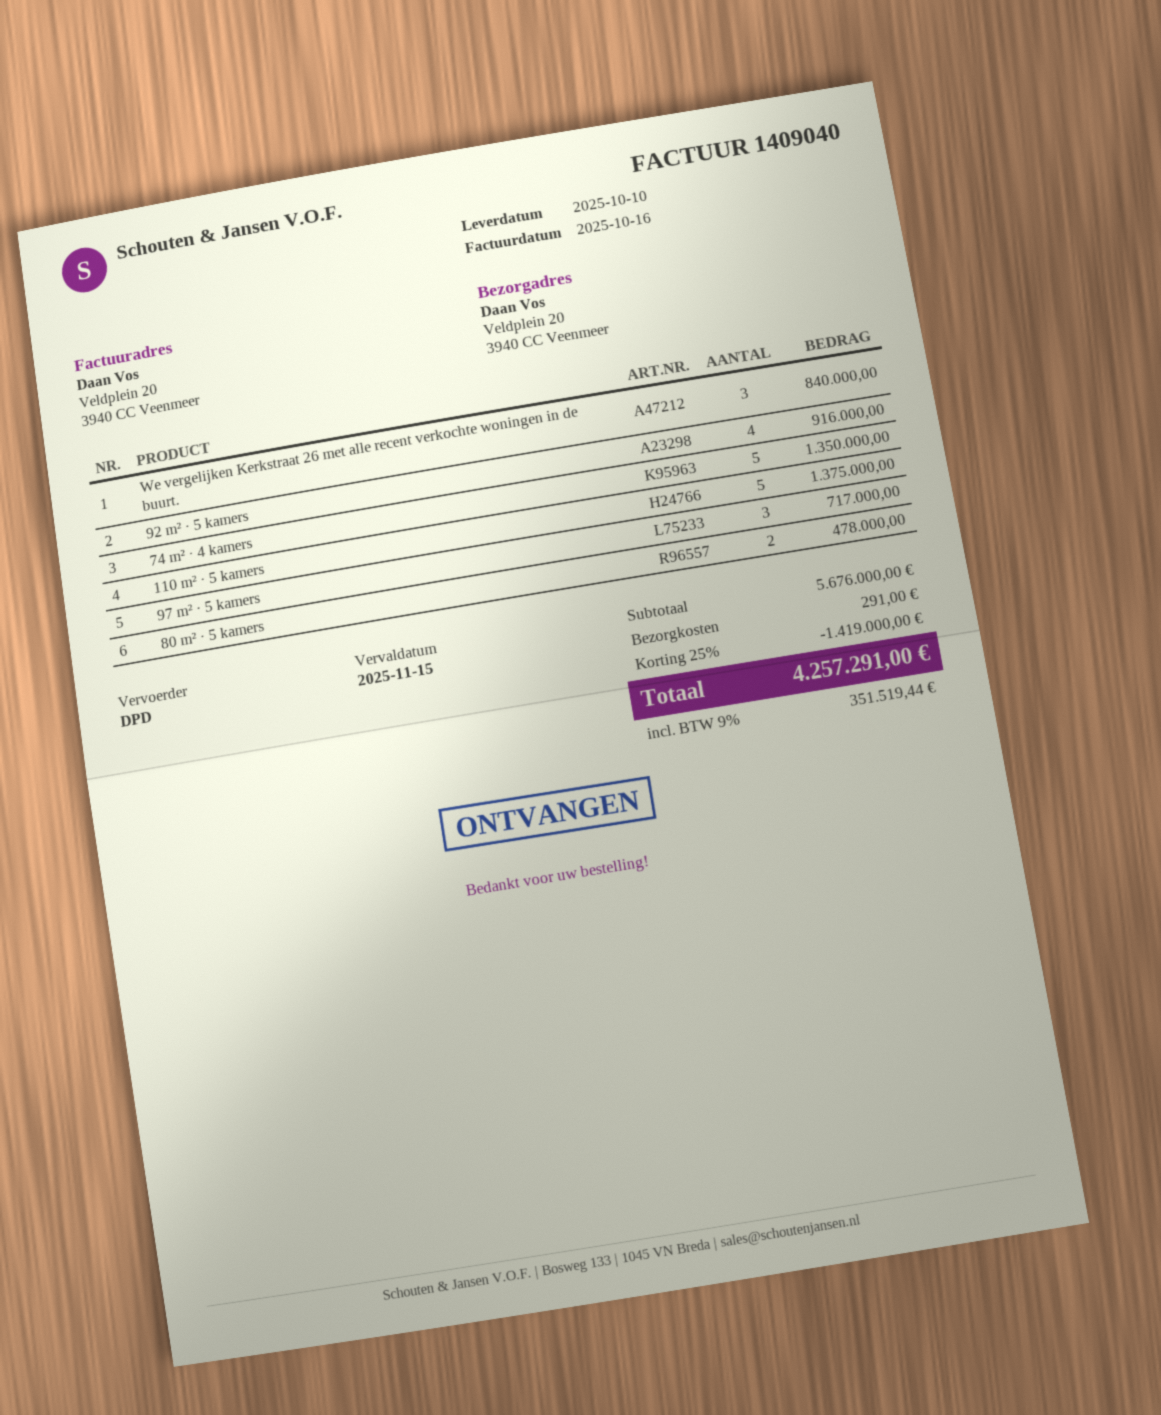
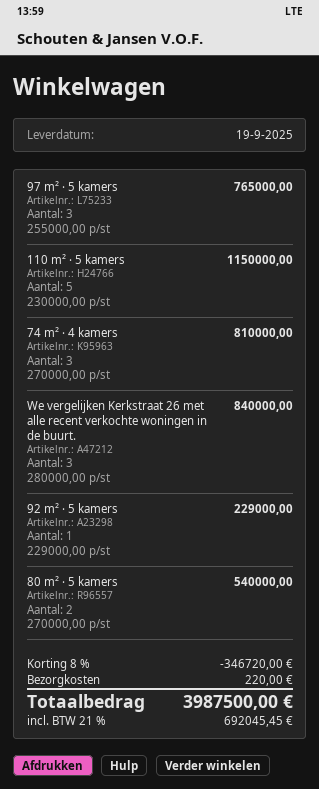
delivery date: 2025-10-10 -> 2025-09-19
92 m² · 5 kamers: 4 for 916000.00 -> 1 for 229000.00
74 m² · 4 kamers: 5 for 1350000.00 -> 3 for 810000.00
110 m² · 5 kamers: 5 for 1375000.00 -> 5 for 1150000.00
97 m² · 5 kamers: 3 for 717000.00 -> 3 for 765000.00
80 m² · 5 kamers: 2 for 478000.00 -> 2 for 540000.00
discount: 25% = 1419000.00 -> 8% = 346720.00
shipping: 291.00 -> 220.00
tax: 9% = 351519.44 -> 21% = 692045.45
total: 4257291.00 -> 3987500.00

